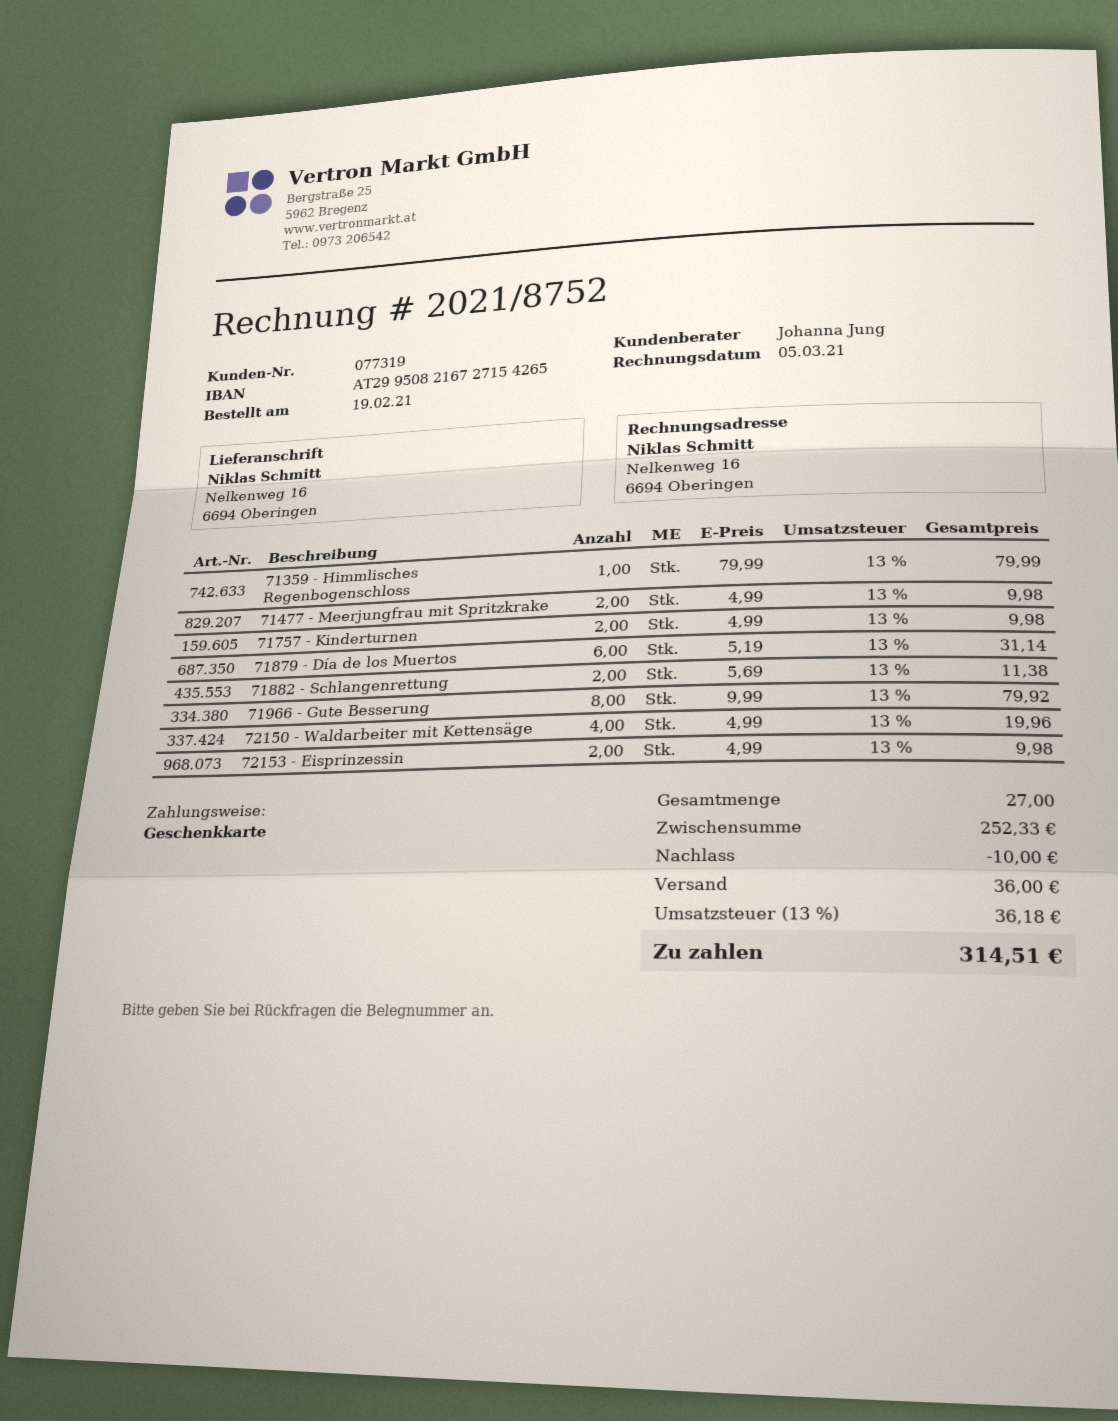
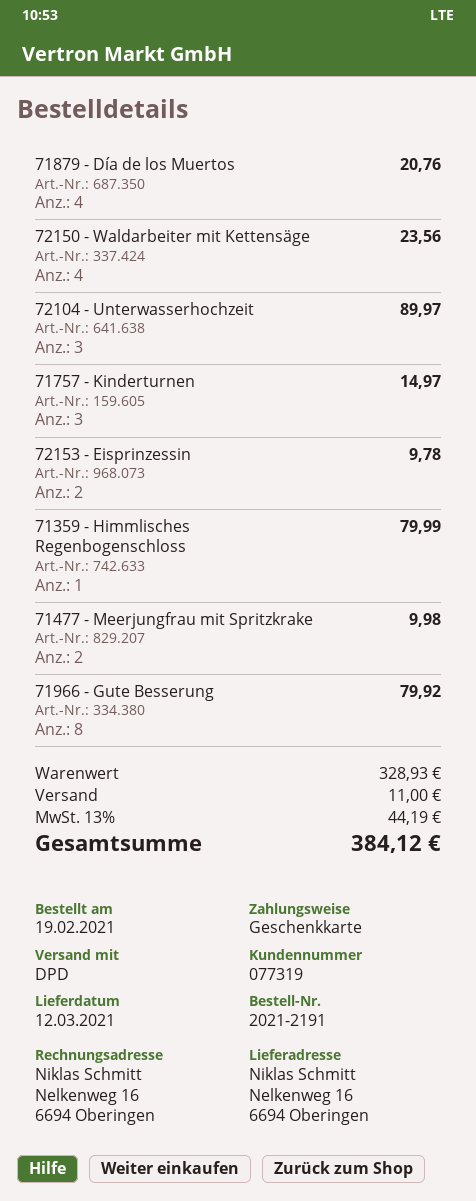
71757 - Kinderturnen: 2 for 9.98 -> 3 for 14.97
71879 - Día de los Muertos: 6 for 31.14 -> 4 for 20.76
71882 - Schlangenrettung: 2 for 11.38 -> none
72150 - Waldarbeiter mit Kettensäge: 4 for 19.96 -> 4 for 23.56
72153 - Eisprinzessin: 2 for 9.98 -> 2 for 9.78
72104 - Unterwasserhochzeit: none -> 3 for 89.97
subtotal: 252.33 -> 328.93
discount: 10.00 -> none
shipping: 36.00 -> 11.00
tax: 13% = 36.18 -> 13% = 44.19
total: 314.51 -> 384.12

